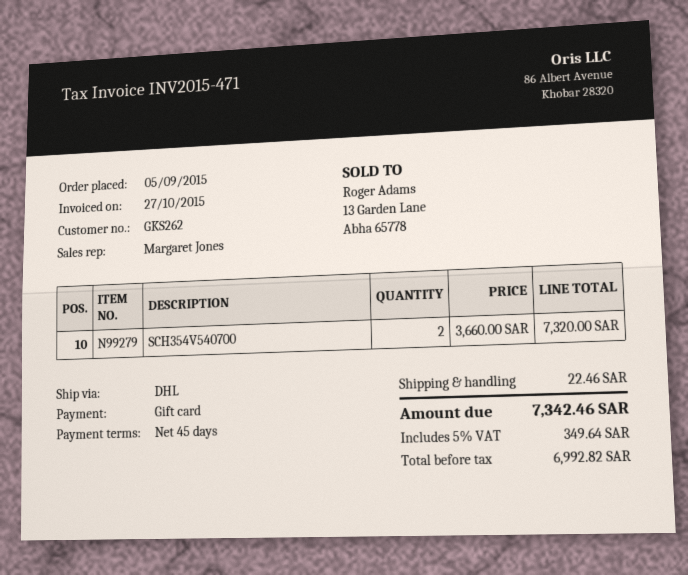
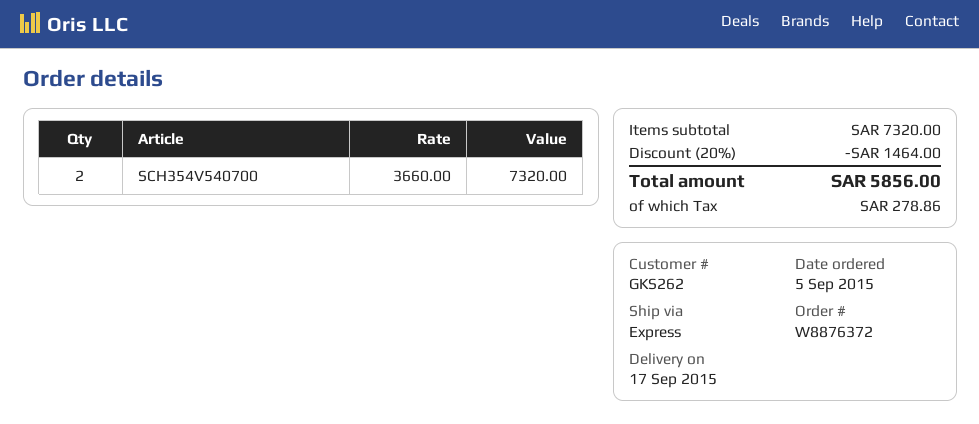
shipping method: DHL -> express
discount: none -> 20% = 1464.00
shipping: 22.46 -> none
tax: 349.64 -> 278.86
total: 7342.46 -> 5856.00

